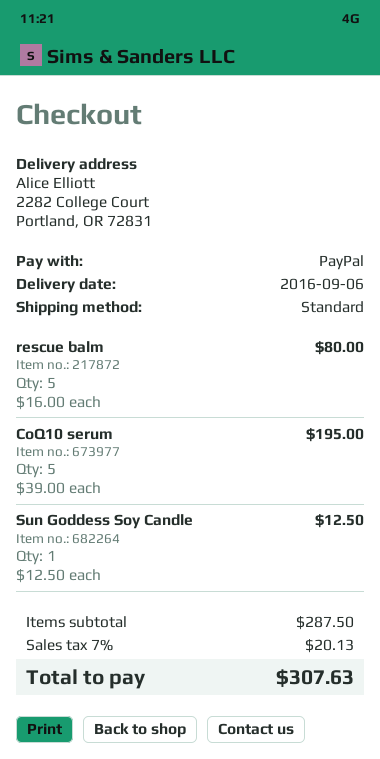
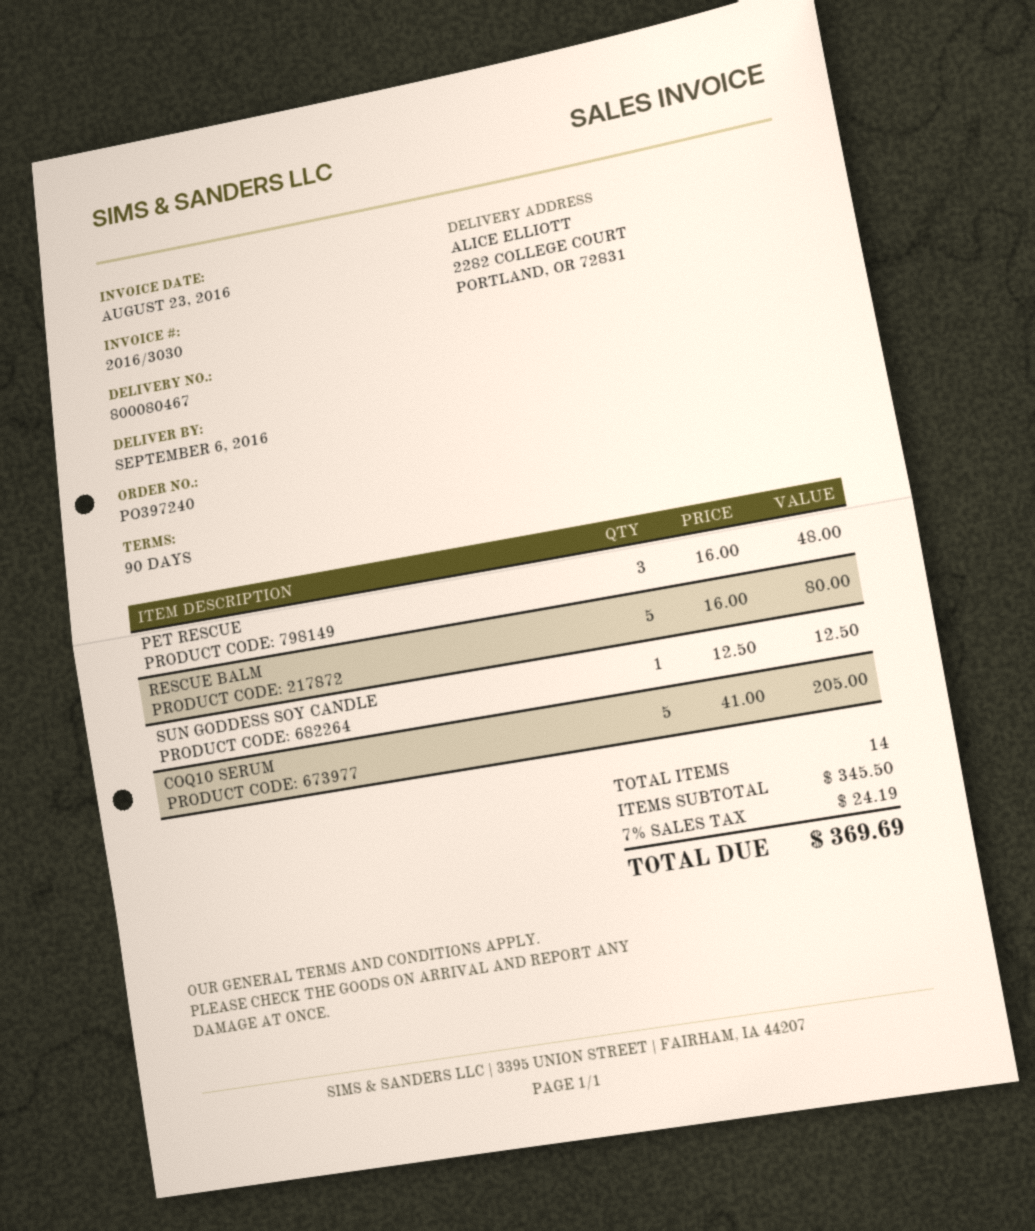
CoQ10 serum: 5 x 39.00 = 195.00 -> 5 x 41.00 = 205.00
PET RESCUE: none -> 3 x 16.00 = 48.00
subtotal: 287.50 -> 345.50
tax: 7% = 20.13 -> 7% = 24.19
total: 307.63 -> 369.69

